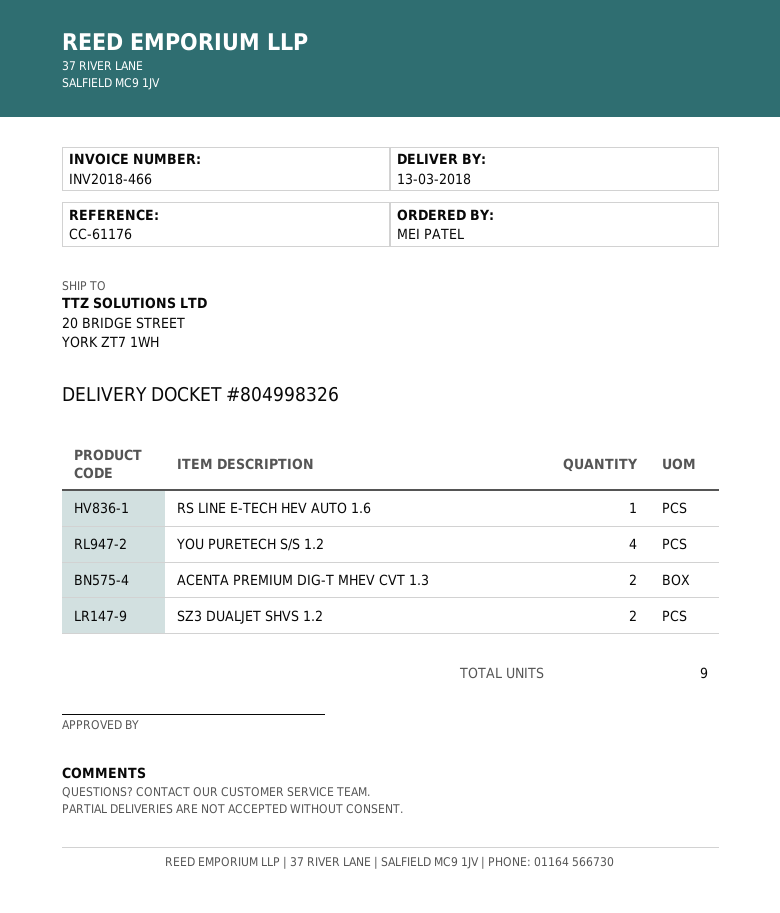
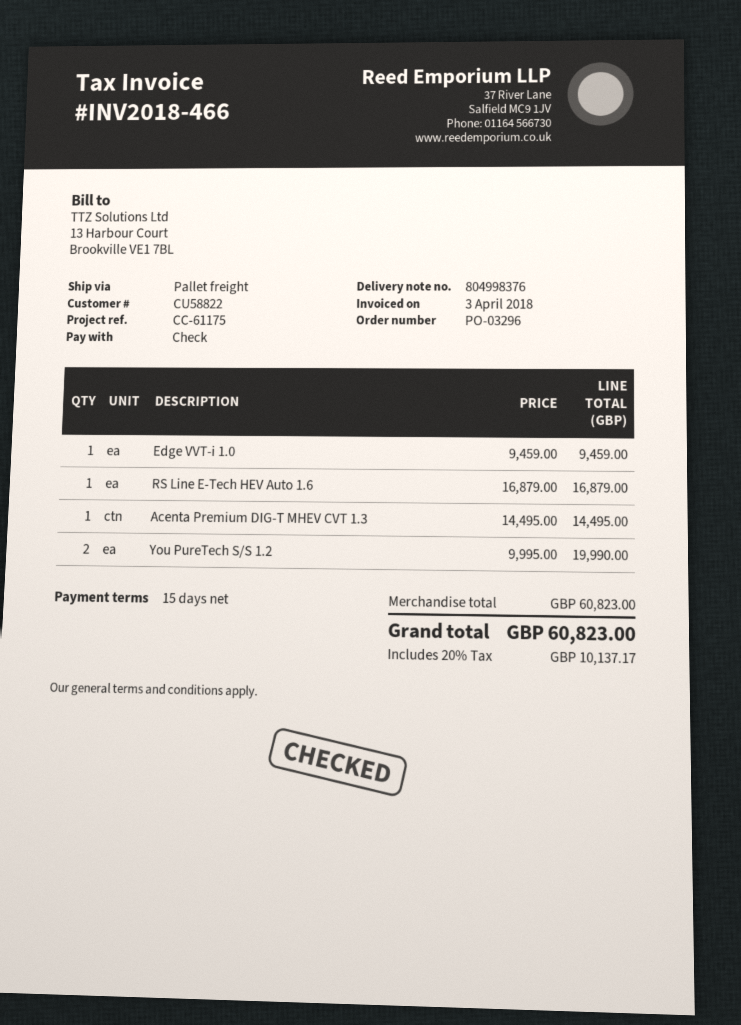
delivery note number: 804998326 -> 804998376
reference: CC-61176 -> CC-61175
YOU PURETECH S/S 1.2: 4 -> 2
ACENTA PREMIUM DIG-T MHEV CVT 1.3: 2 -> 1
SZ3 DUALJET SHVS 1.2: 2 -> none
Edge VVT-i 1.0: none -> 1

